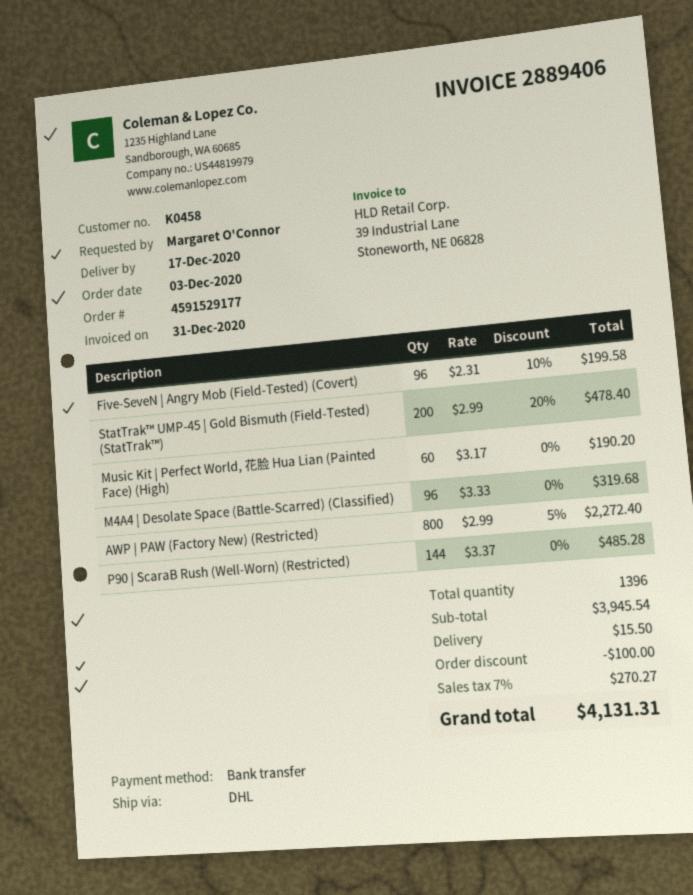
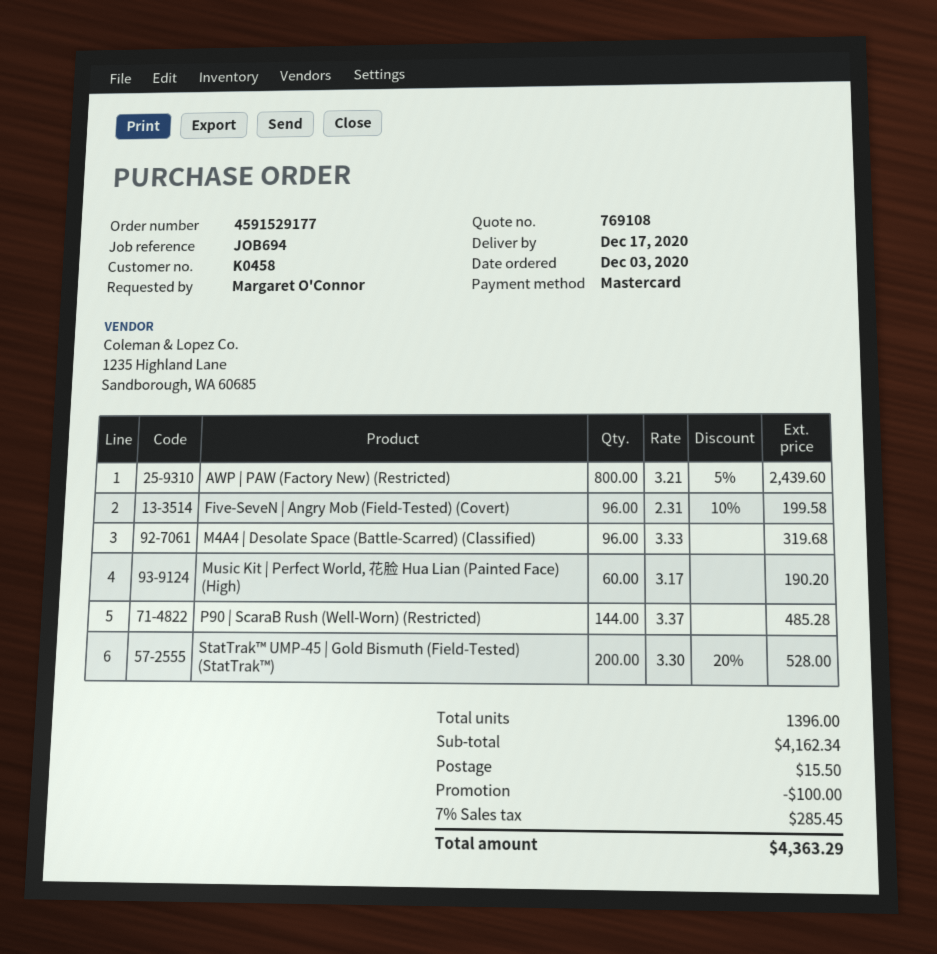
payment method: bank transfer -> Mastercard
StatTrak™ UMP-45 | Gold Bismuth (Field-Tested) (StatTrak™): 200 x 2.99 - 20% = 478.40 -> 200 x 3.30 - 20% = 528.00
AWP | PAW (Factory New) (Restricted): 800 x 2.99 - 5% = 2272.40 -> 800 x 3.21 - 5% = 2439.60
subtotal: 3945.54 -> 4162.34
tax: 7% = 270.27 -> 7% = 285.45
total: 4131.31 -> 4363.29

